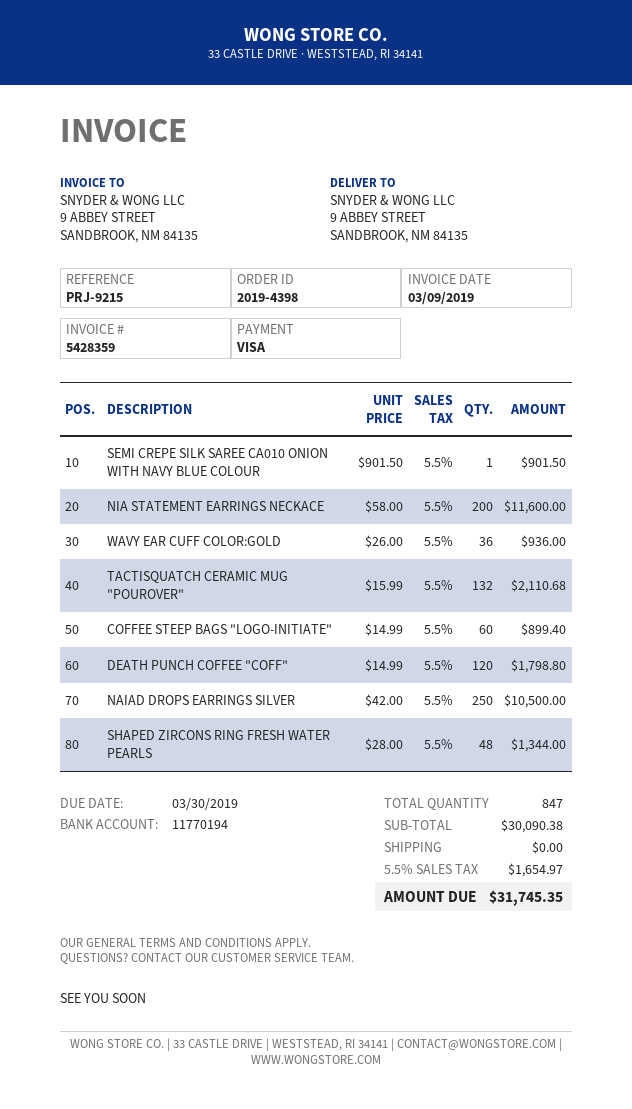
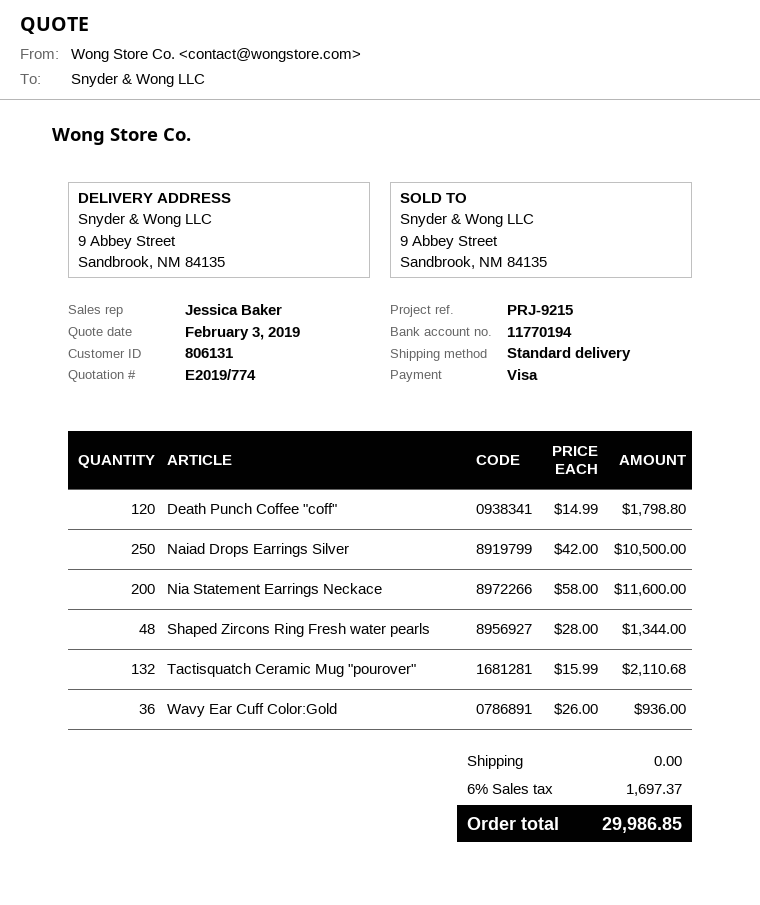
SEMI CREPE SILK SAREE CA010 ONION WITH NAVY BLUE COLOUR: 1 x 901.50 = 901.50 -> none
COFFEE STEEP BAGS "LOGO-INITIATE": 60 x 14.99 = 899.40 -> none
tax: 5.5% = 1654.97 -> 6% = 1697.37
total: 31745.35 -> 29986.85

